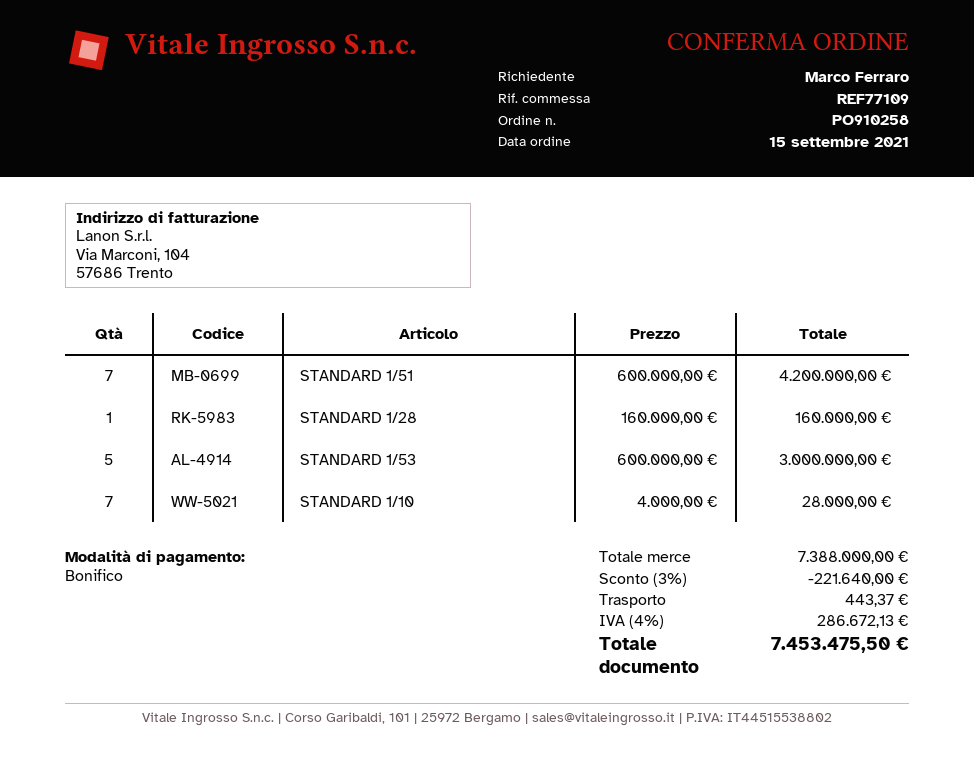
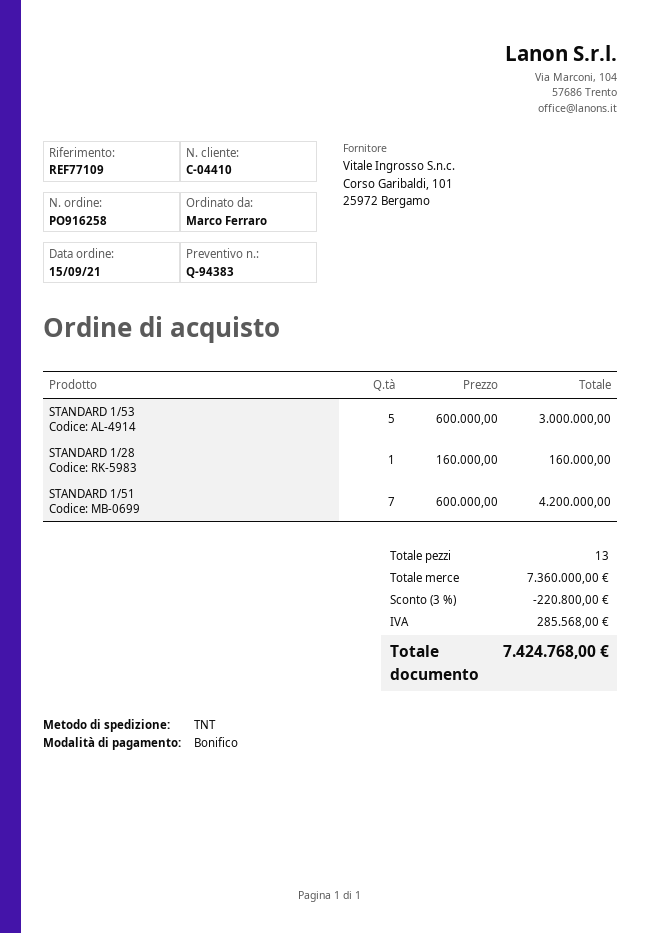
order number: PO910258 -> PO916258
STANDARD 1/10: 7 x 4000.00 = 28000.00 -> none
subtotal: 7388000.00 -> 7360000.00
discount: 3% = 221640.00 -> 3% = 220800.00
shipping: 443.37 -> none
tax: 286672.13 -> 285568.00
total: 7453475.50 -> 7424768.00

